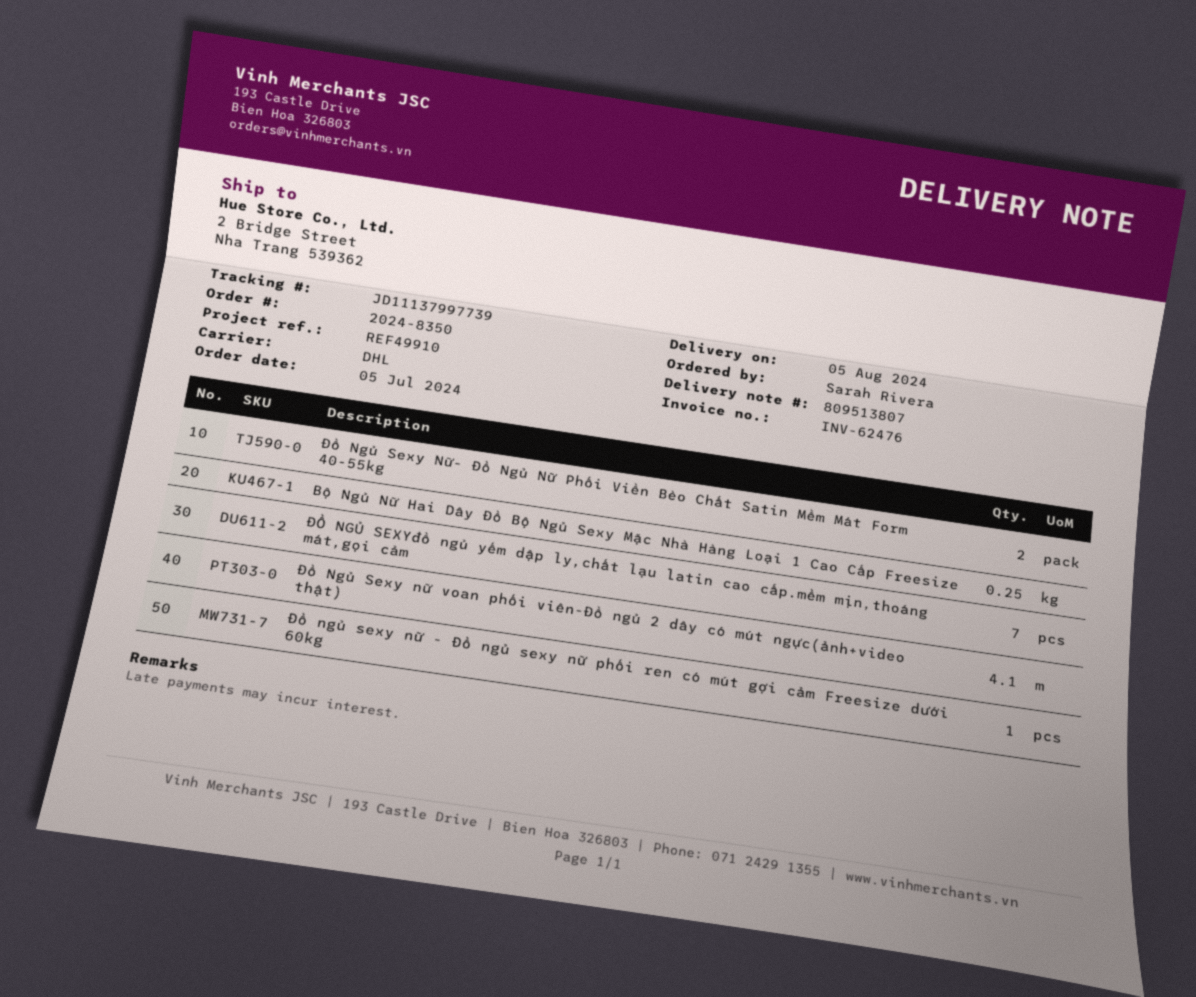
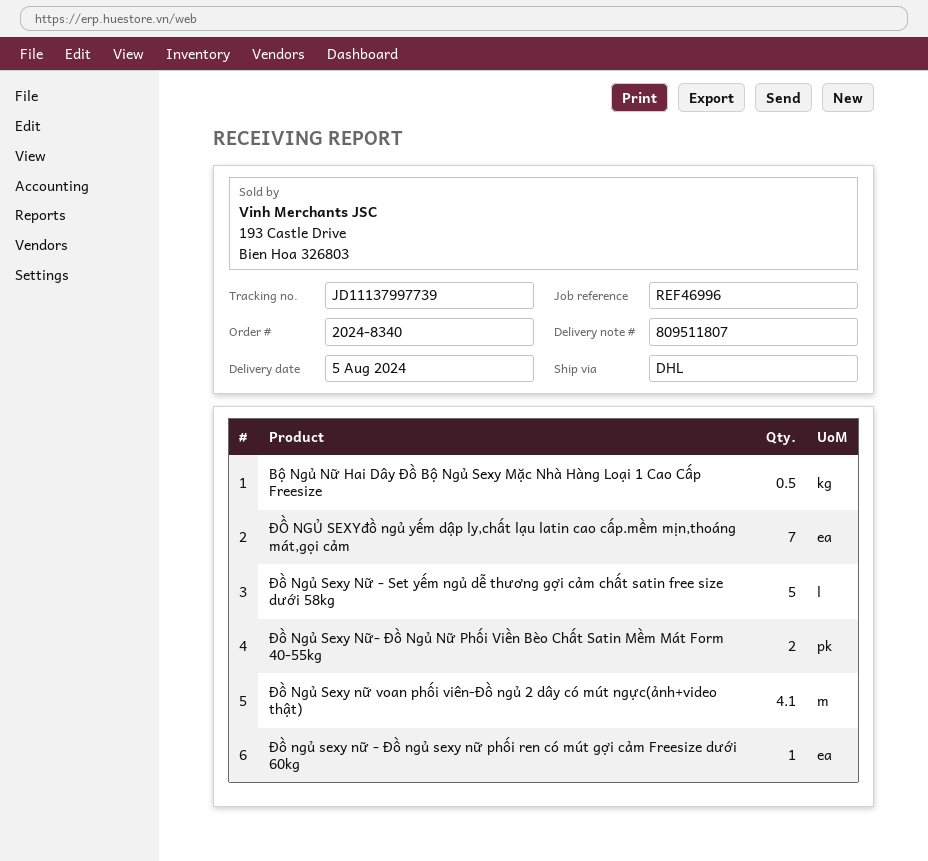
order number: 2024-8350 -> 2024-8340
delivery note number: 809513807 -> 809511807
reference: REF49910 -> REF46996
Bộ Ngủ Nữ Hai Dây Đồ Bộ Ngủ Sexy Mặc Nhà Hàng Loại 1 Cao Cấp Freesize: 0.25 -> 0.5
Đồ Ngủ Sexy Nữ - Set yếm ngủ dễ thương gợi cảm chất satin free size dưới 58kg: none -> 5

